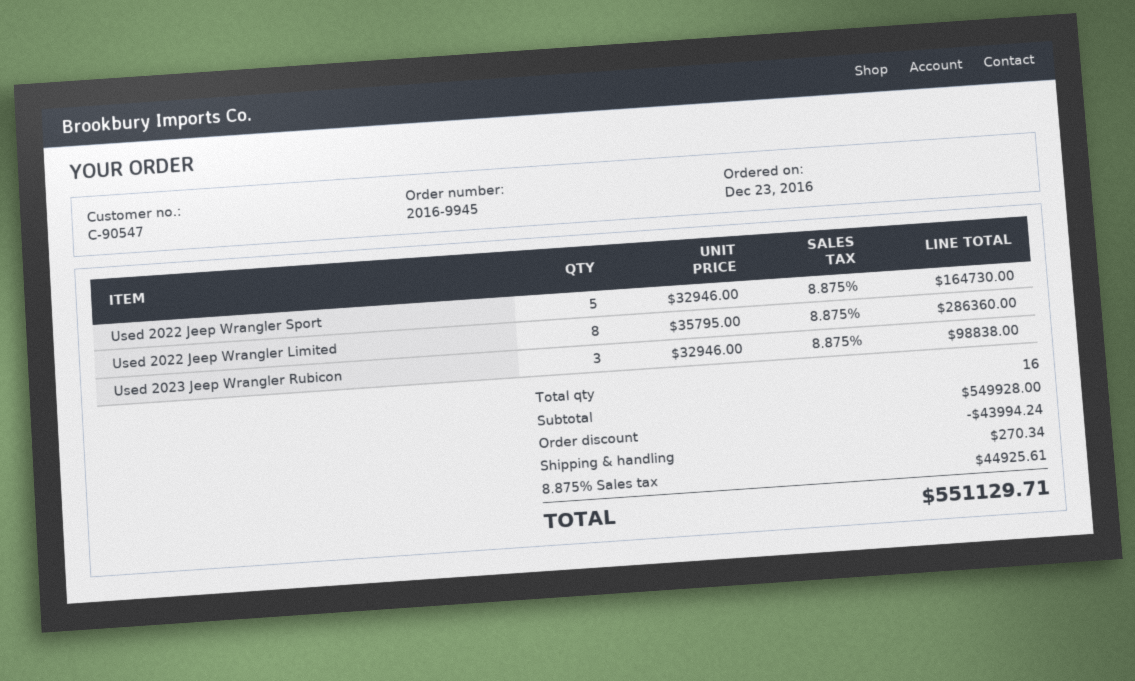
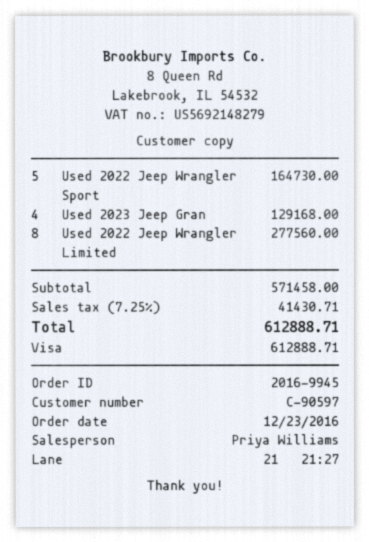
customer number: C-90547 -> C-90597
Used 2022 Jeep Wrangler Limited: 8 for 286360.00 -> 8 for 277560.00
Used 2023 Jeep Wrangler Rubicon: 3 for 98838.00 -> none
Used 2023 Jeep Gran: none -> 4 for 129168.00
subtotal: 549928.00 -> 571458.00
discount: 43994.24 -> none
shipping: 270.34 -> none
tax: 8.875% = 44925.61 -> 7.25% = 41430.71
total: 551129.71 -> 612888.71

